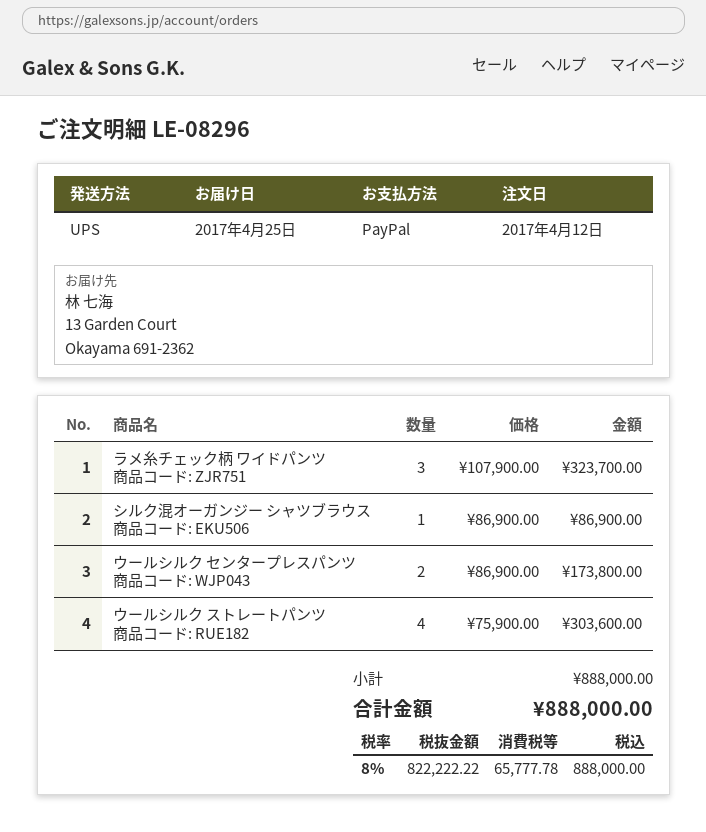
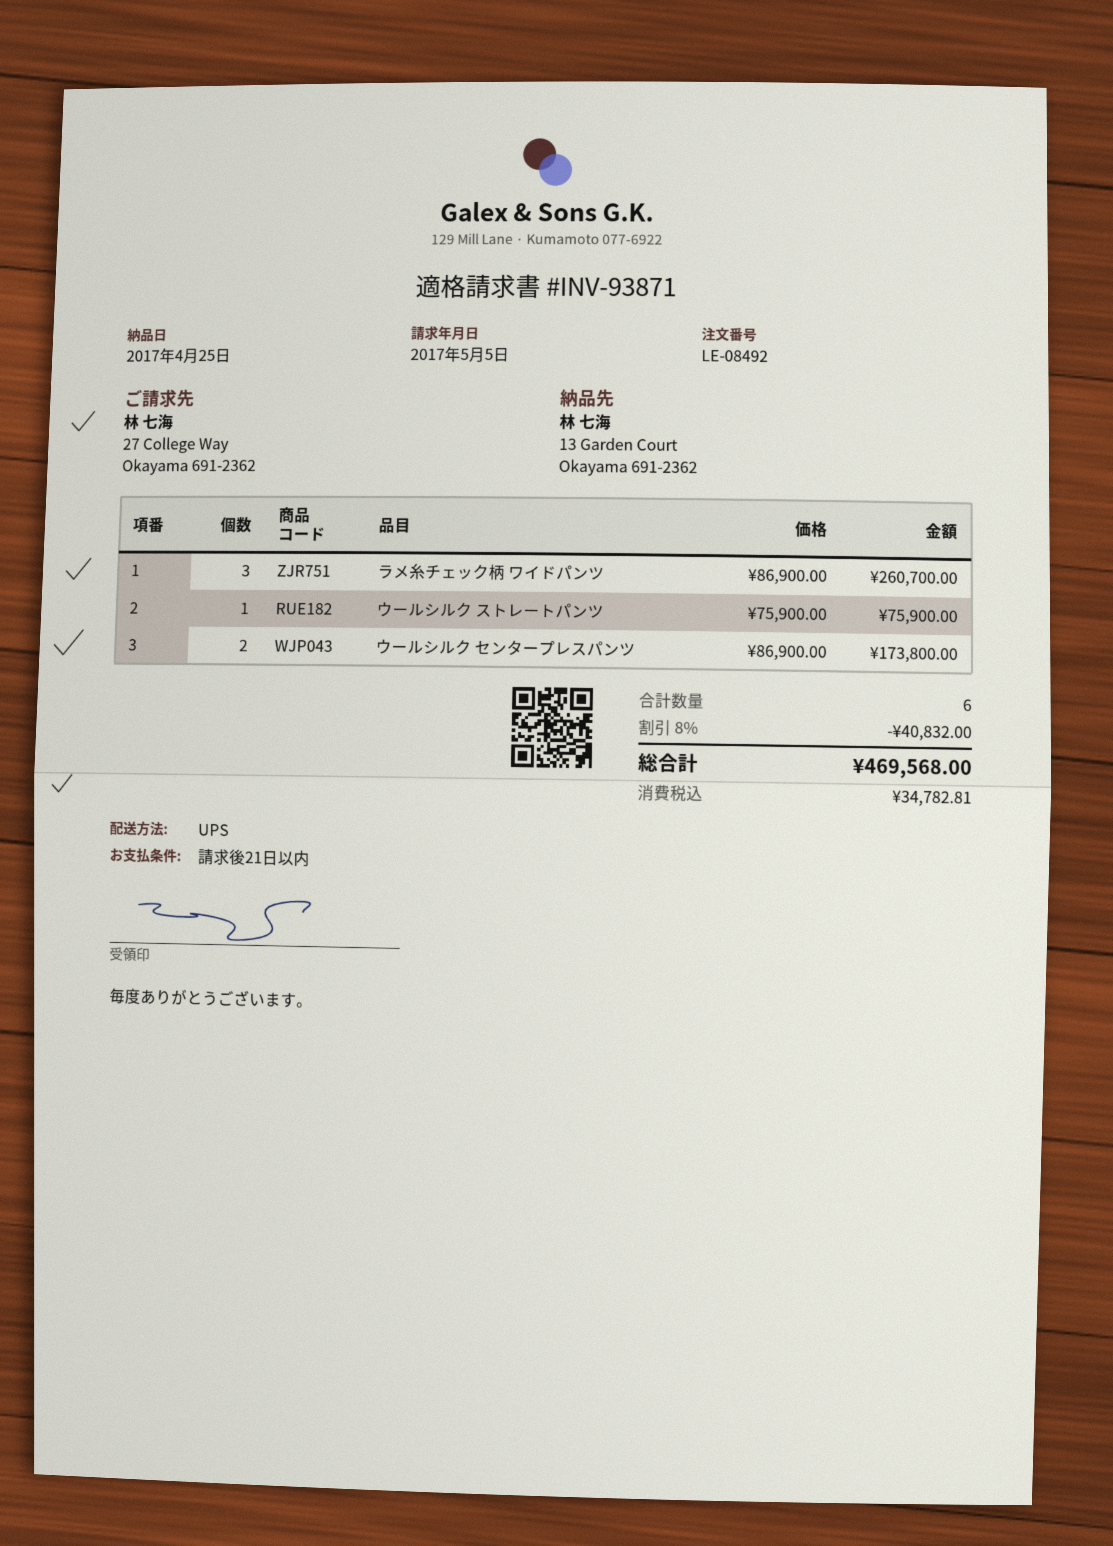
order number: LE-08296 -> LE-08492
ラメ糸チェック柄 ワイドパンツ: 3 x 107900.00 = 323700.00 -> 3 x 86900.00 = 260700.00
シルク混オーガンジー シャツブラウス: 1 x 86900.00 = 86900.00 -> none
ウールシルク ストレートパンツ: 4 x 75900.00 = 303600.00 -> 1 x 75900.00 = 75900.00
discount: none -> 8% = 40832.00
tax: 65777.78 -> 34782.81
total: 888000.00 -> 469568.00

